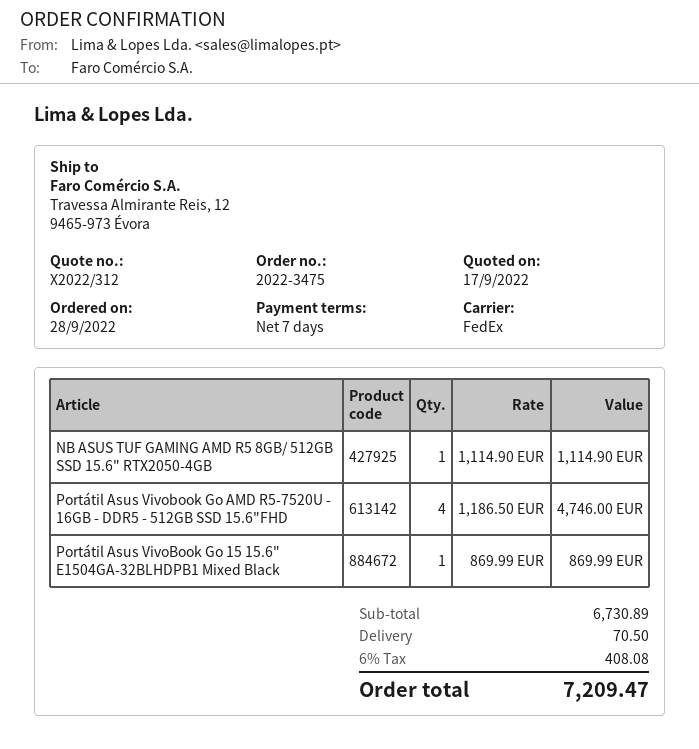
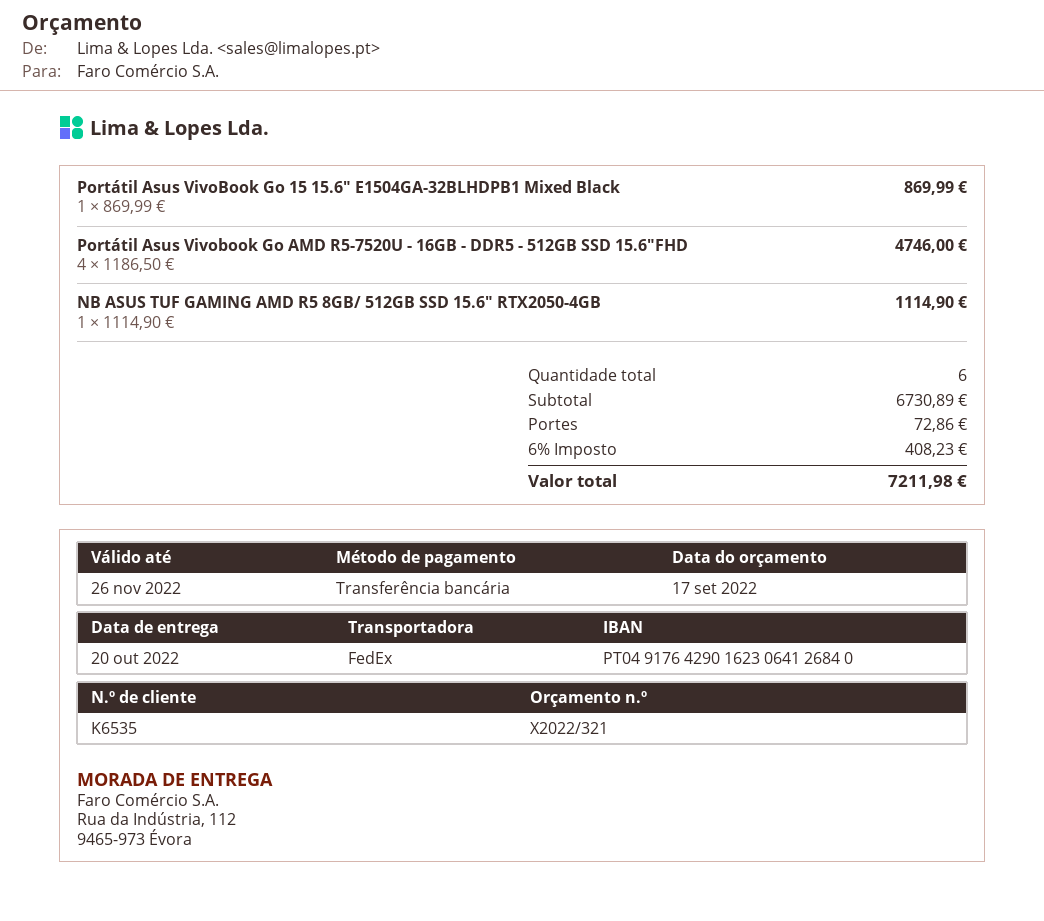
quote number: X2022/312 -> X2022/321
ship to: Travessa Almirante Reis, 12, 9465-973 Évora -> Rua da Indústria, 112, 9465-973 Évora
shipping: 70.50 -> 72.86
tax: 6% = 408.08 -> 6% = 408.23
total: 7209.47 -> 7211.98

